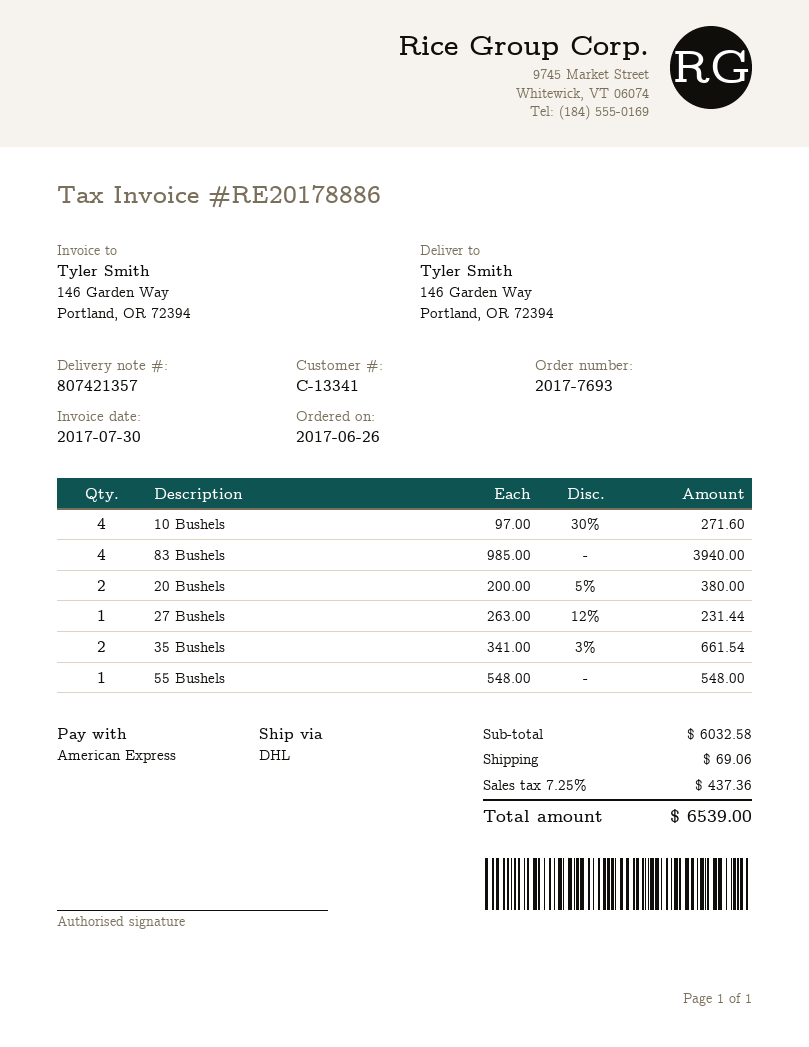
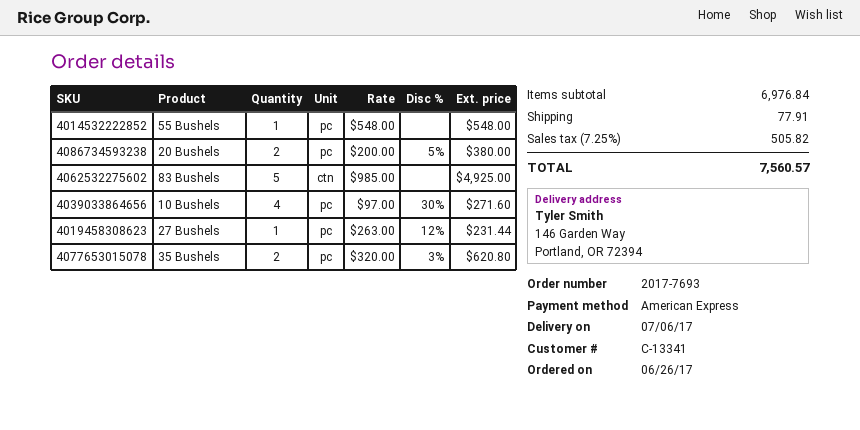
83 Bushels: 4 x 985.00 = 3940.00 -> 5 x 985.00 = 4925.00
35 Bushels: 2 x 341.00 - 3% = 661.54 -> 2 x 320.00 - 3% = 620.80
subtotal: 6032.58 -> 6976.84
shipping: 69.06 -> 77.91
tax: 7.25% = 437.36 -> 7.25% = 505.82
total: 6539.00 -> 7560.57

